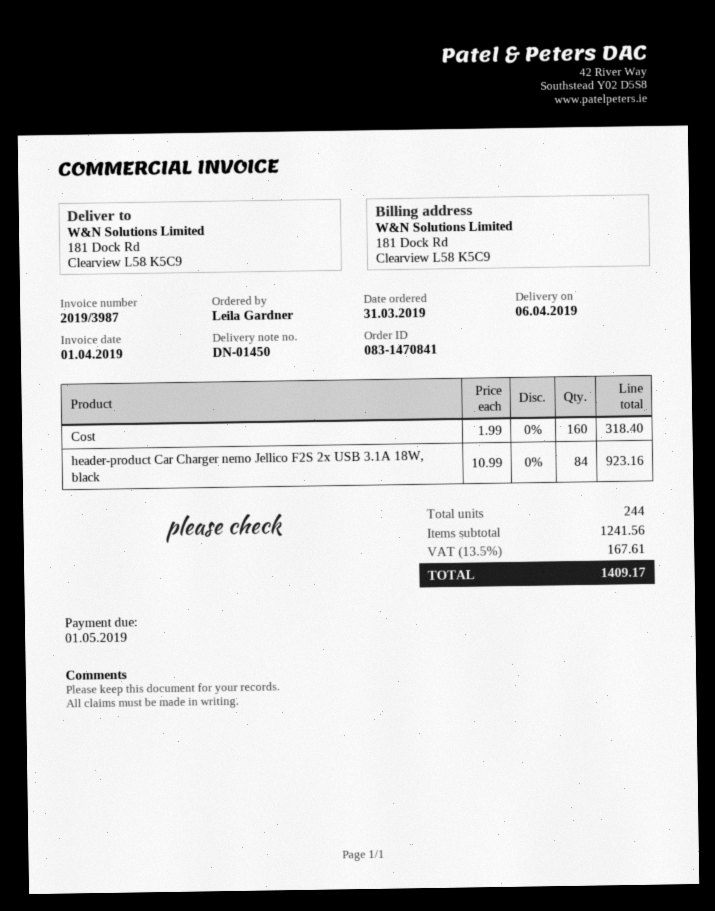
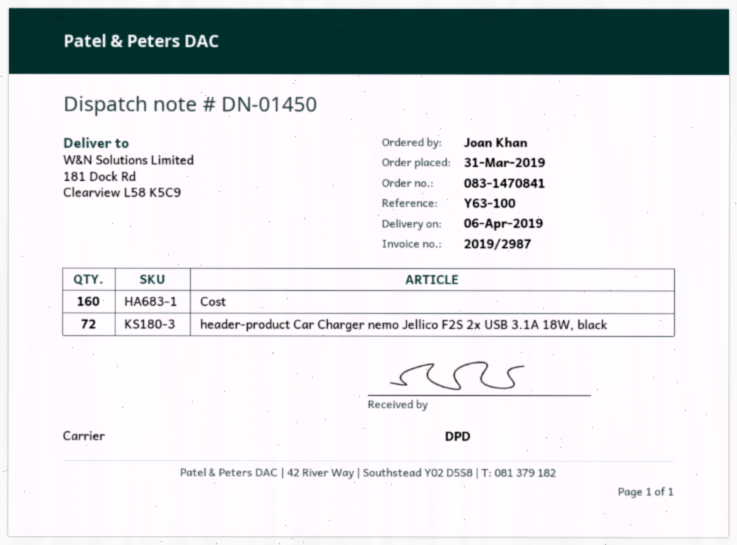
invoice number: 2019/3987 -> 2019/2987
ordered by: Leila Gardner -> Joan Khan
header-product Car Charger nemo Jellico F2S 2x USB 3.1A 18W, black: 84 -> 72

